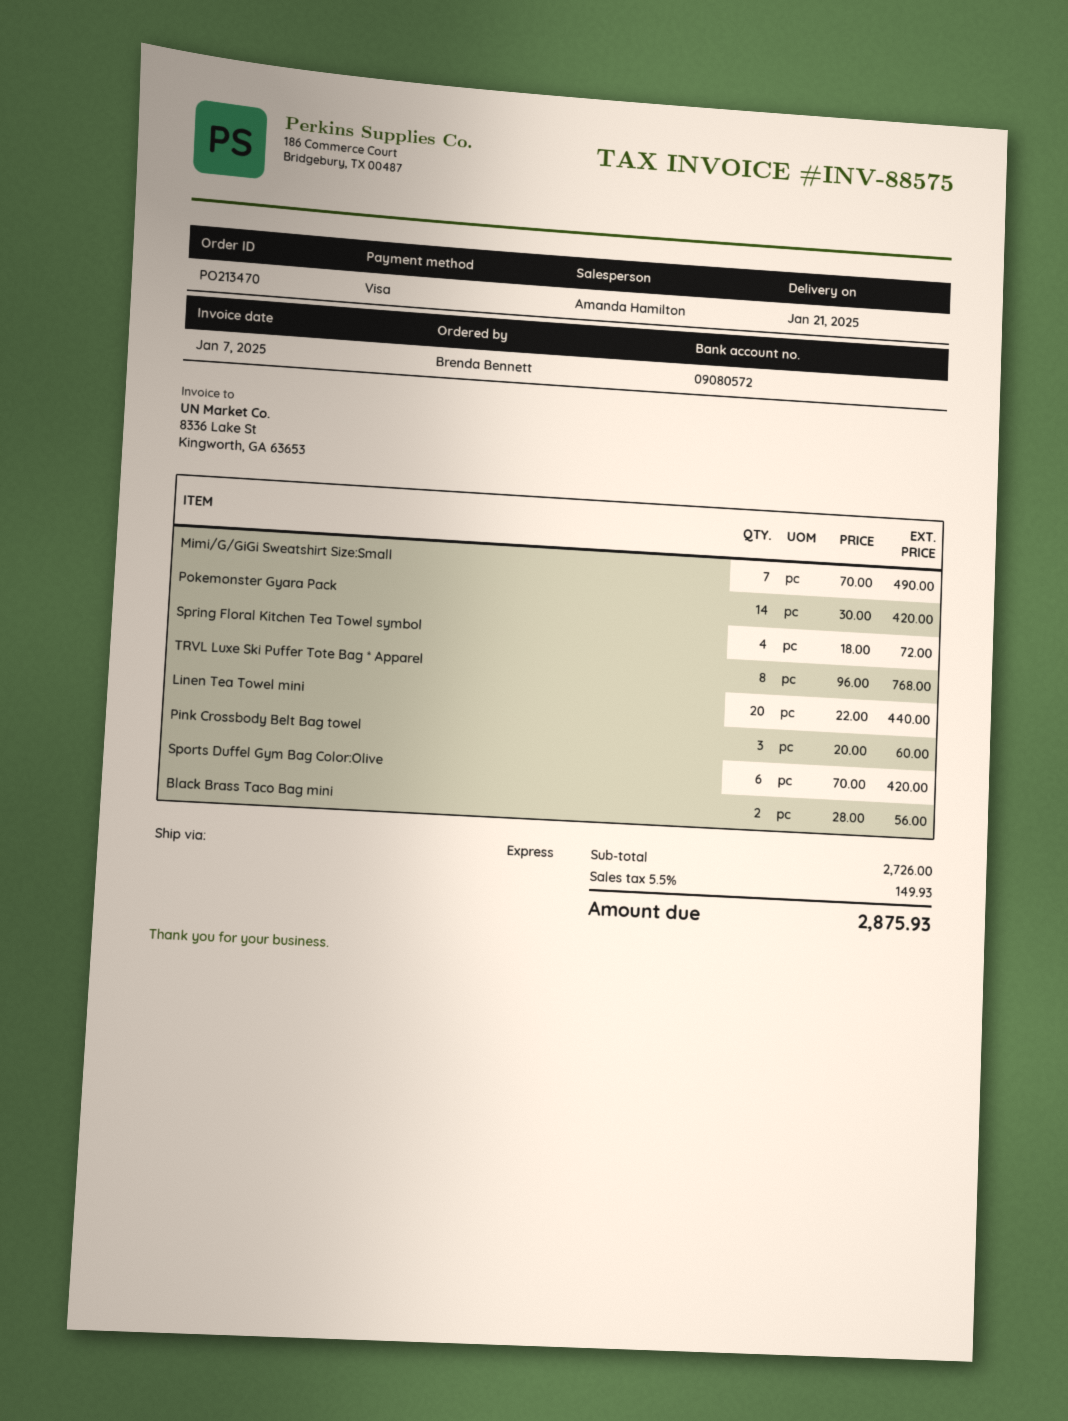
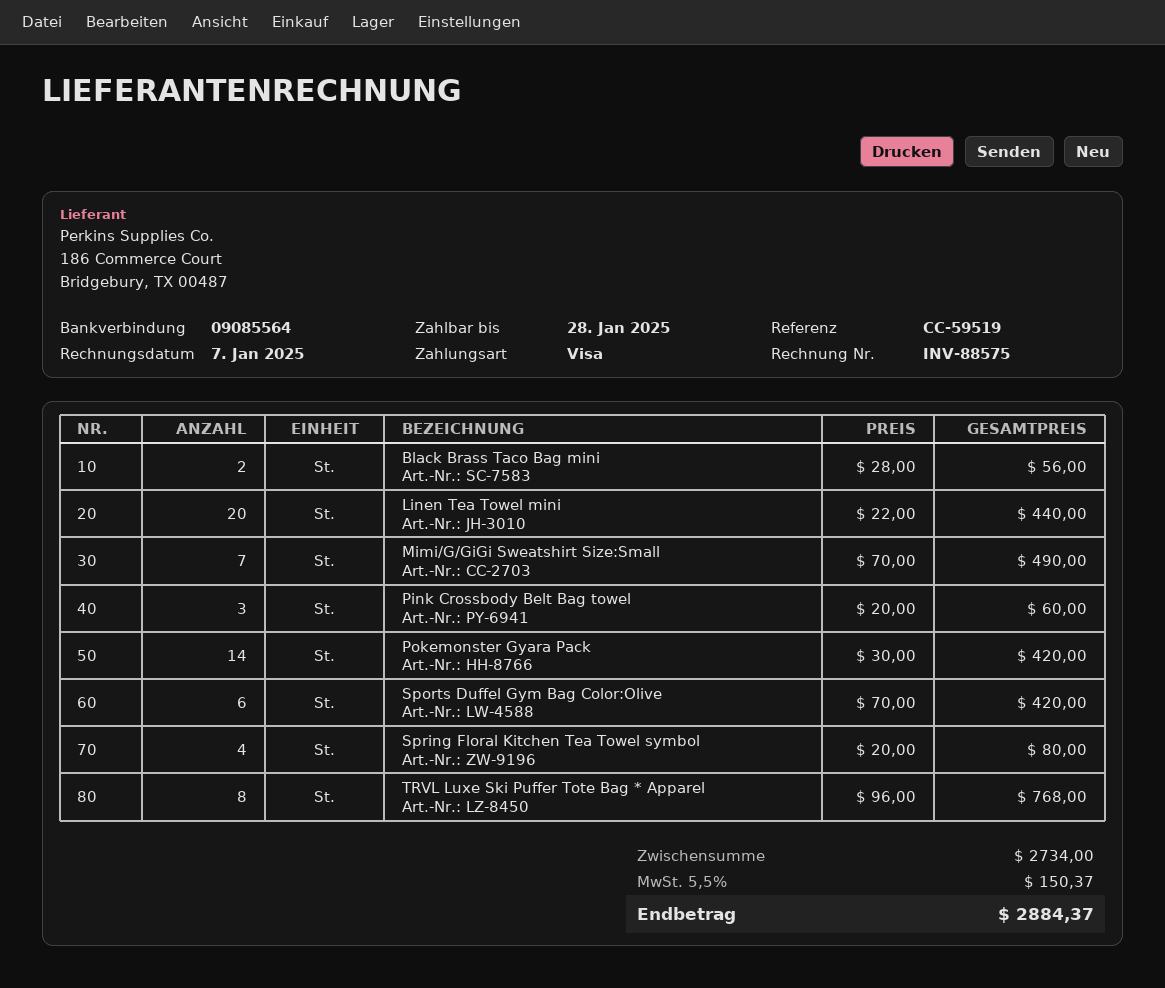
bank account: 09080572 -> 09085564
Spring Floral Kitchen Tea Towel symbol: 4 x 18.00 = 72.00 -> 4 x 20.00 = 80.00
subtotal: 2726.00 -> 2734.00
tax: 5.5% = 149.93 -> 5.5% = 150.37
total: 2875.93 -> 2884.37

